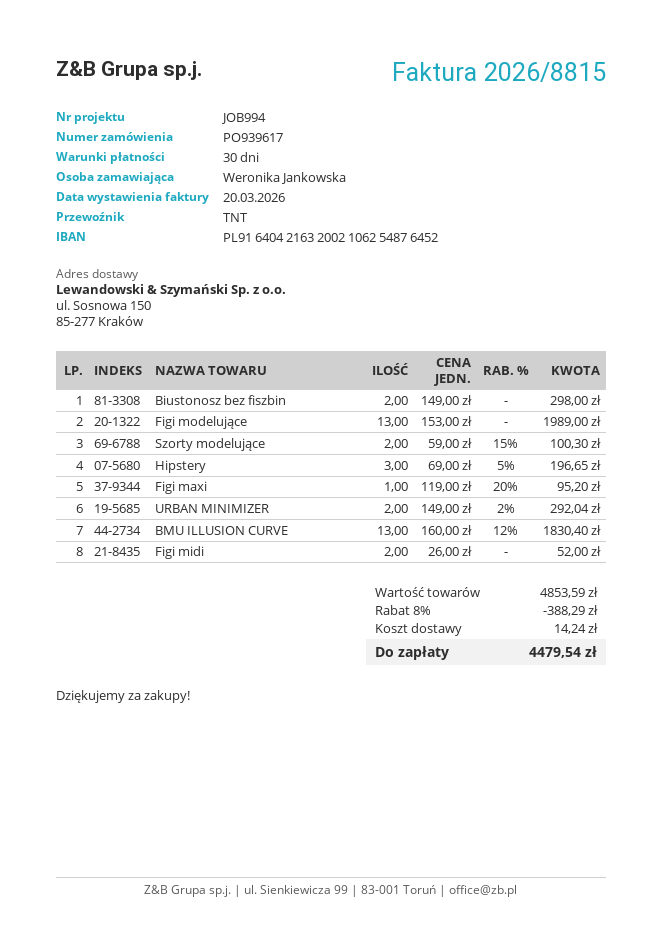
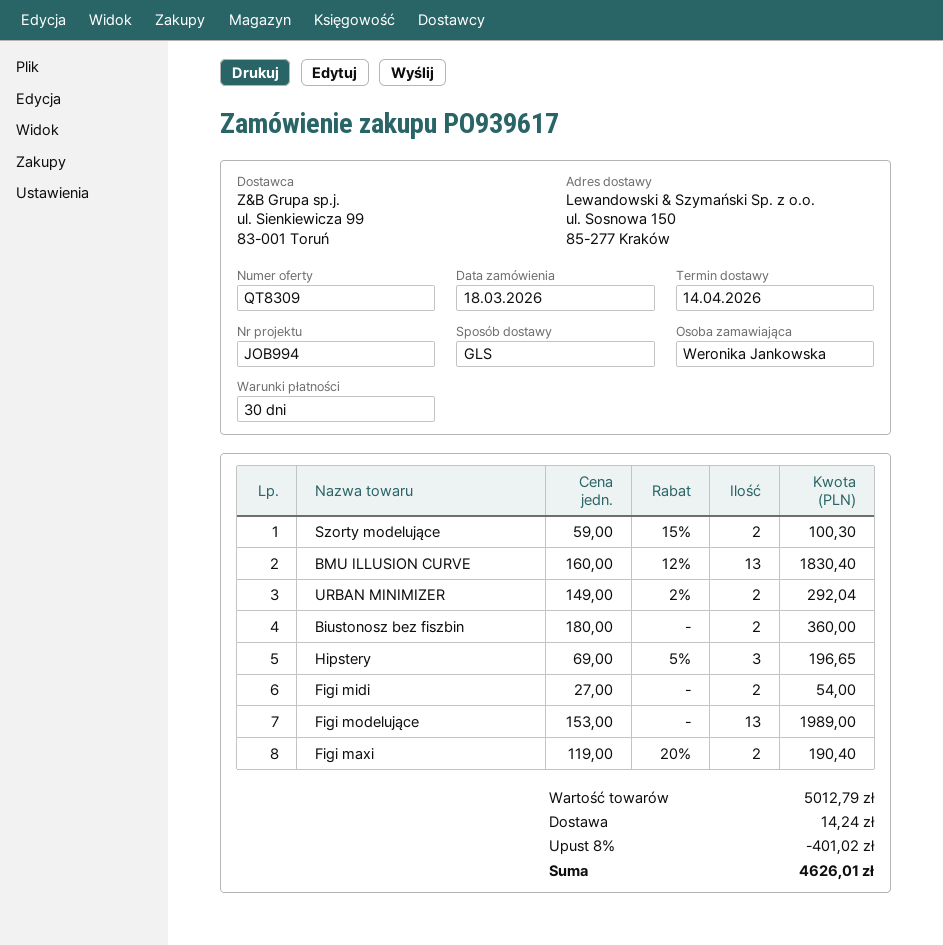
shipping method: TNT -> GLS
Biustonosz bez fiszbin: 2 x 149.00 = 298.00 -> 2 x 180.00 = 360.00
Figi maxi: 1 x 119.00 - 20% = 95.20 -> 2 x 119.00 - 20% = 190.40
Figi midi: 2 x 26.00 = 52.00 -> 2 x 27.00 = 54.00
subtotal: 4853.59 -> 5012.79
discount: 8% = 388.29 -> 8% = 401.02
total: 4479.54 -> 4626.01

